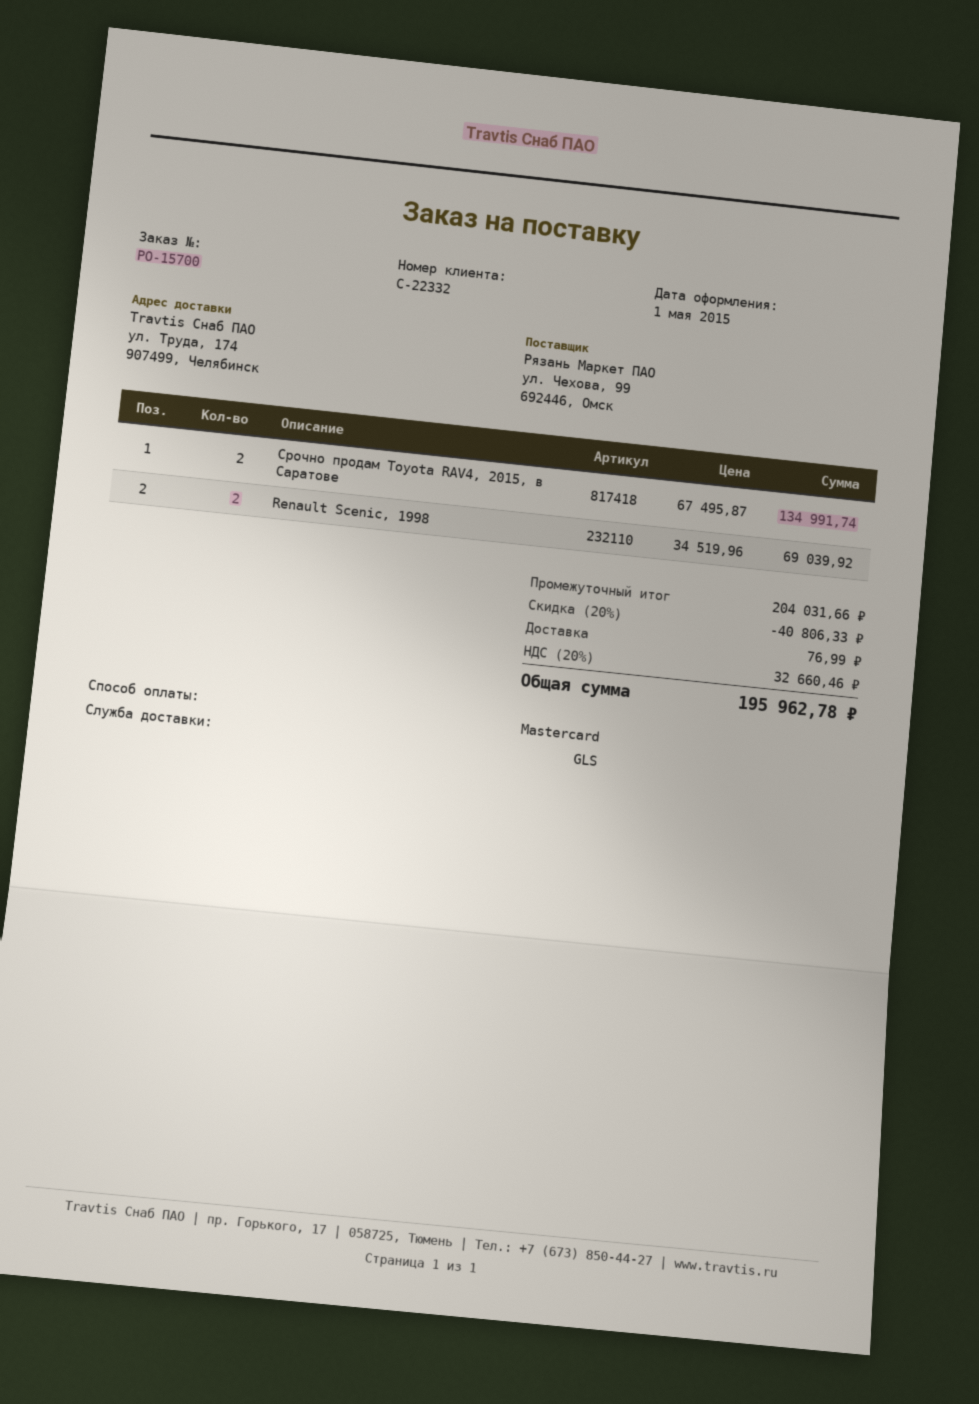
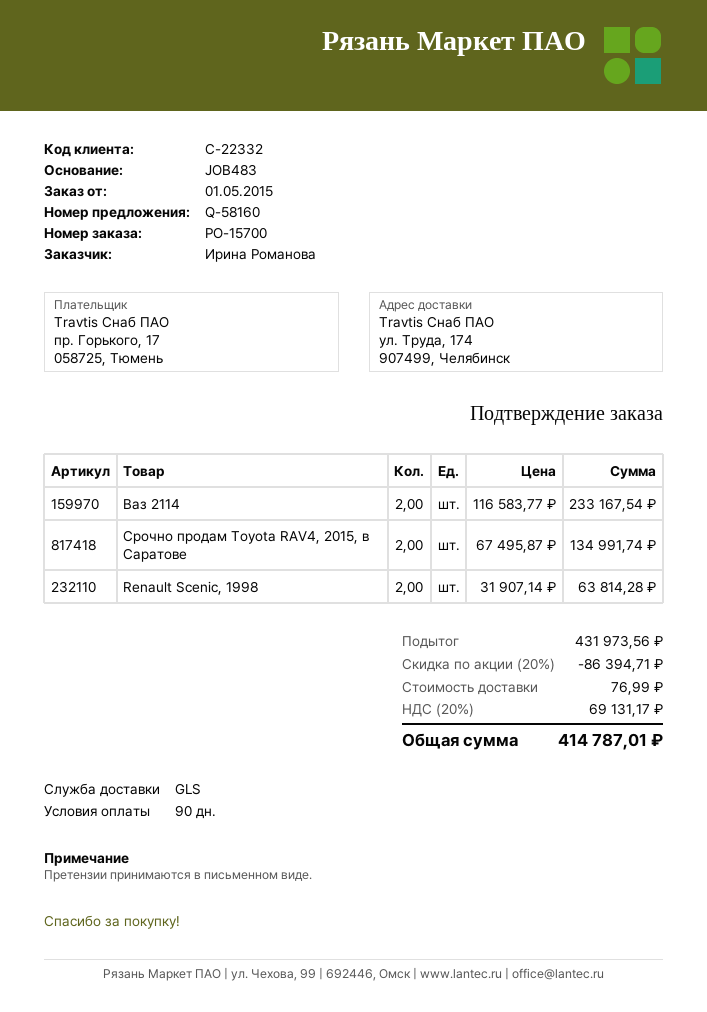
Renault Scenic, 1998: 2 x 34519.96 = 69039.92 -> 2 x 31907.14 = 63814.28
Ваз 2114: none -> 2 x 116583.77 = 233167.54
subtotal: 204031.66 -> 431973.56
discount: 20% = 40806.33 -> 20% = 86394.71
tax: 20% = 32660.46 -> 20% = 69131.17
total: 195962.78 -> 414787.01

